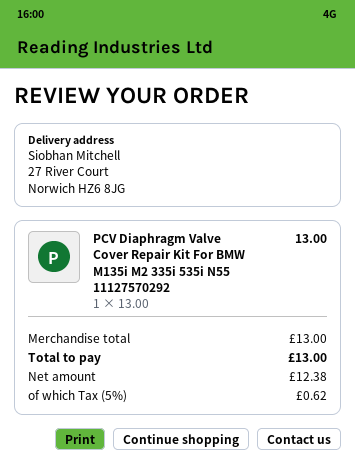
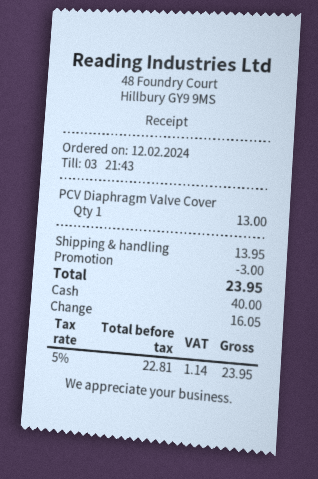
discount: none -> 3.00
shipping: none -> 13.95
net: 12.38 -> 22.81
tax: 5% = 0.62 -> 5% = 1.14
total: 13.00 -> 23.95

